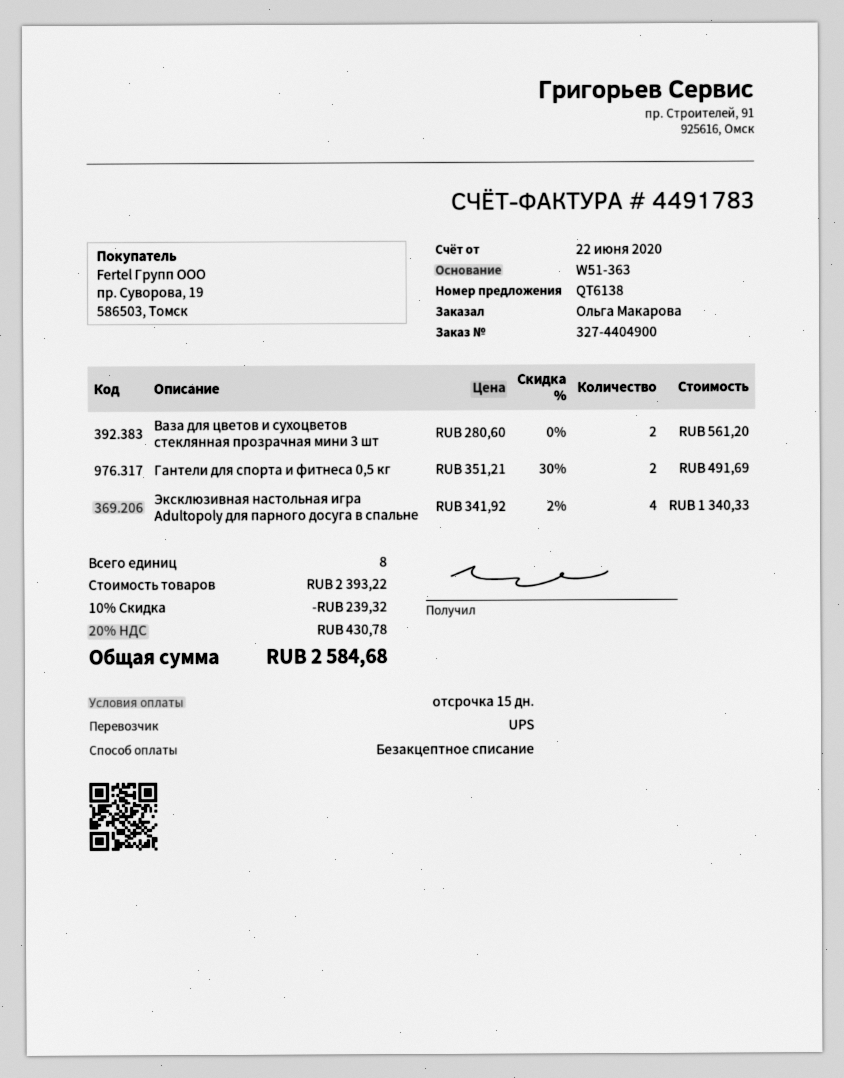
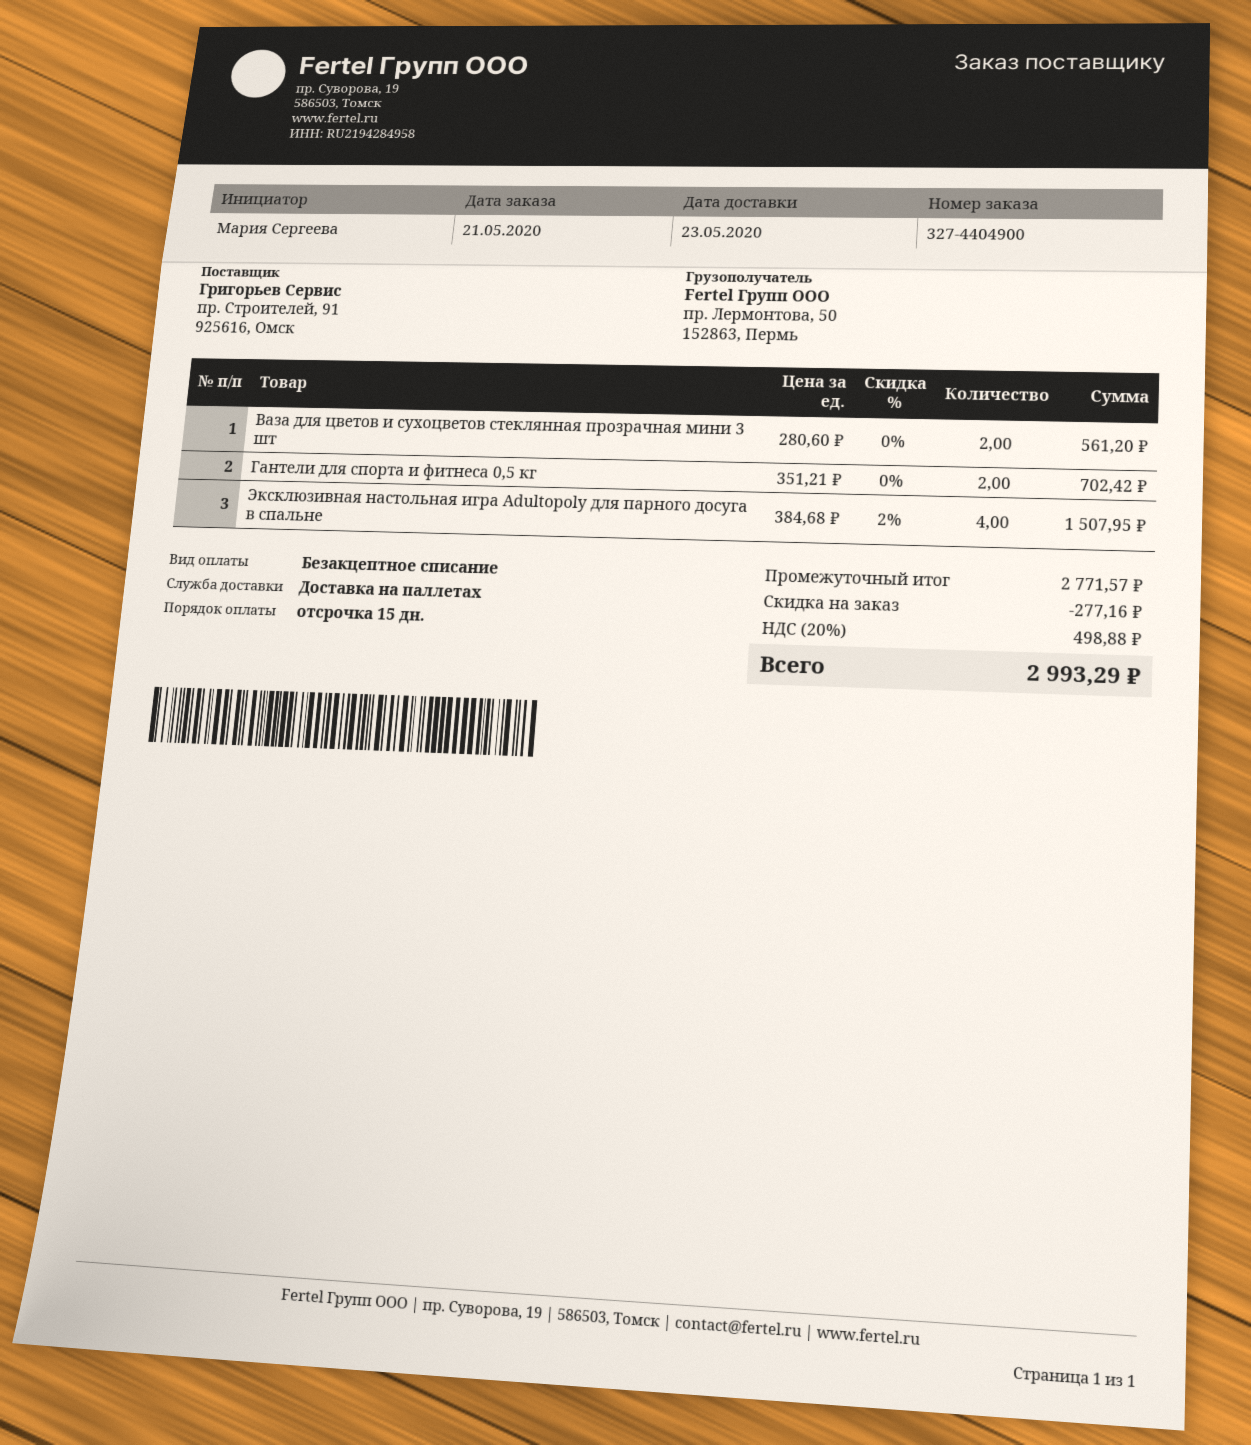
ordered by: Ольга Макарова -> Мария Сергеева
shipping method: UPS -> pallet freight
Гантели для спорта и фитнеса 0,5 кг: 2 x 351.21 - 30% = 491.69 -> 2 x 351.21 = 702.42
Эксклюзивная настольная игра Adultopoly для парного досуга в спальне: 4 x 341.92 - 2% = 1340.33 -> 4 x 384.68 - 2% = 1507.95
subtotal: 2393.22 -> 2771.57
discount: 239.32 -> 277.16
tax: 20% = 430.78 -> 20% = 498.88
total: 2584.68 -> 2993.29

